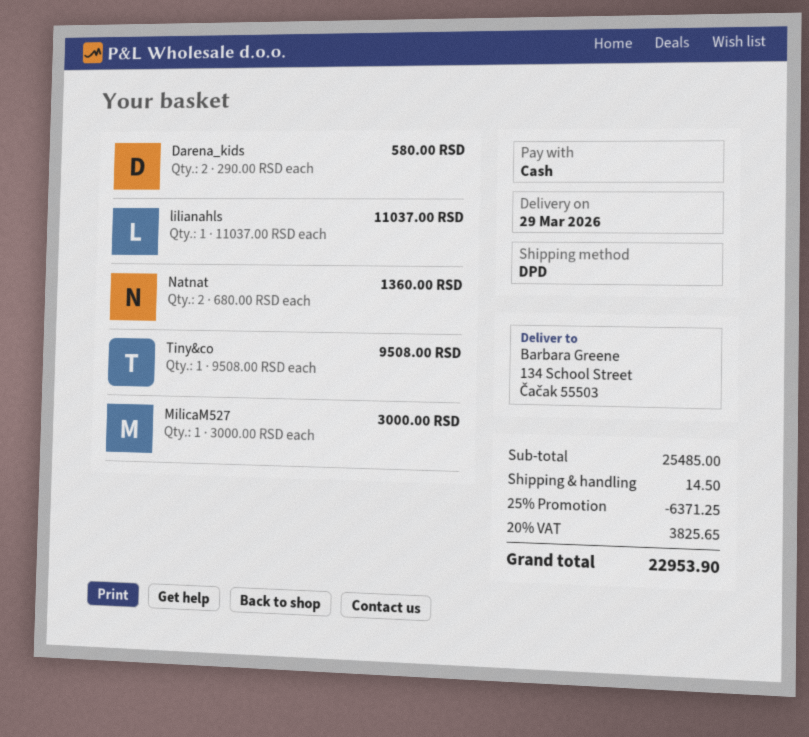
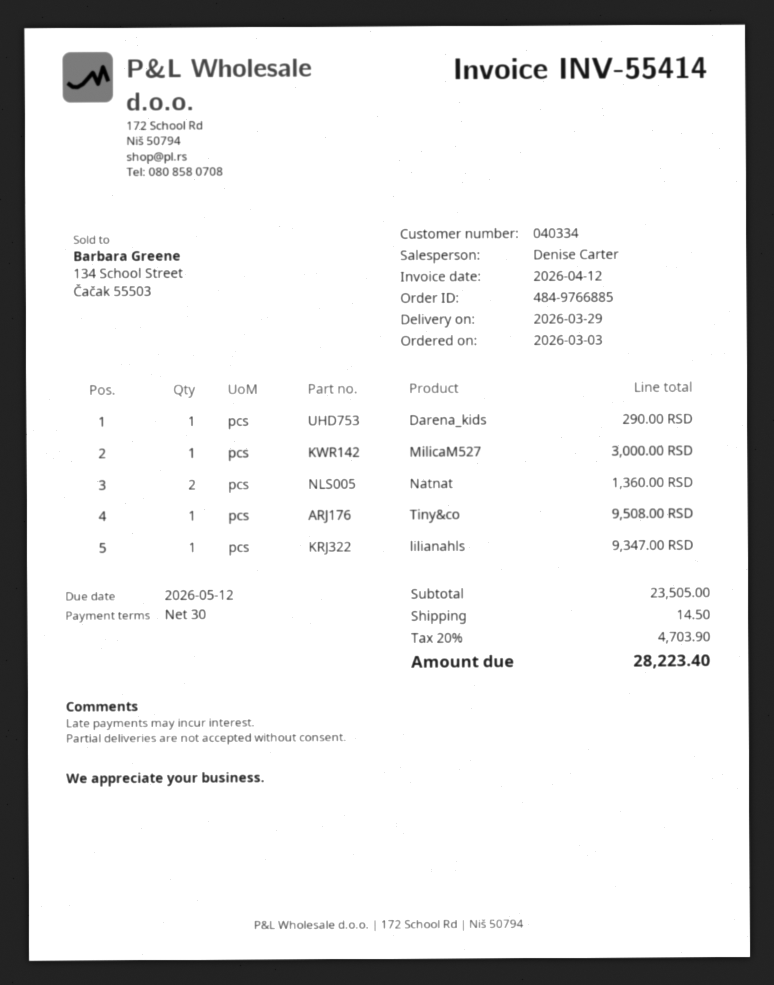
Darena_kids: 2 for 580.00 -> 1 for 290.00
lilianahls: 1 for 11037.00 -> 1 for 9347.00
subtotal: 25485.00 -> 23505.00
discount: 25% = 6371.25 -> none
tax: 20% = 3825.65 -> 20% = 4703.90
total: 22953.90 -> 28223.40

